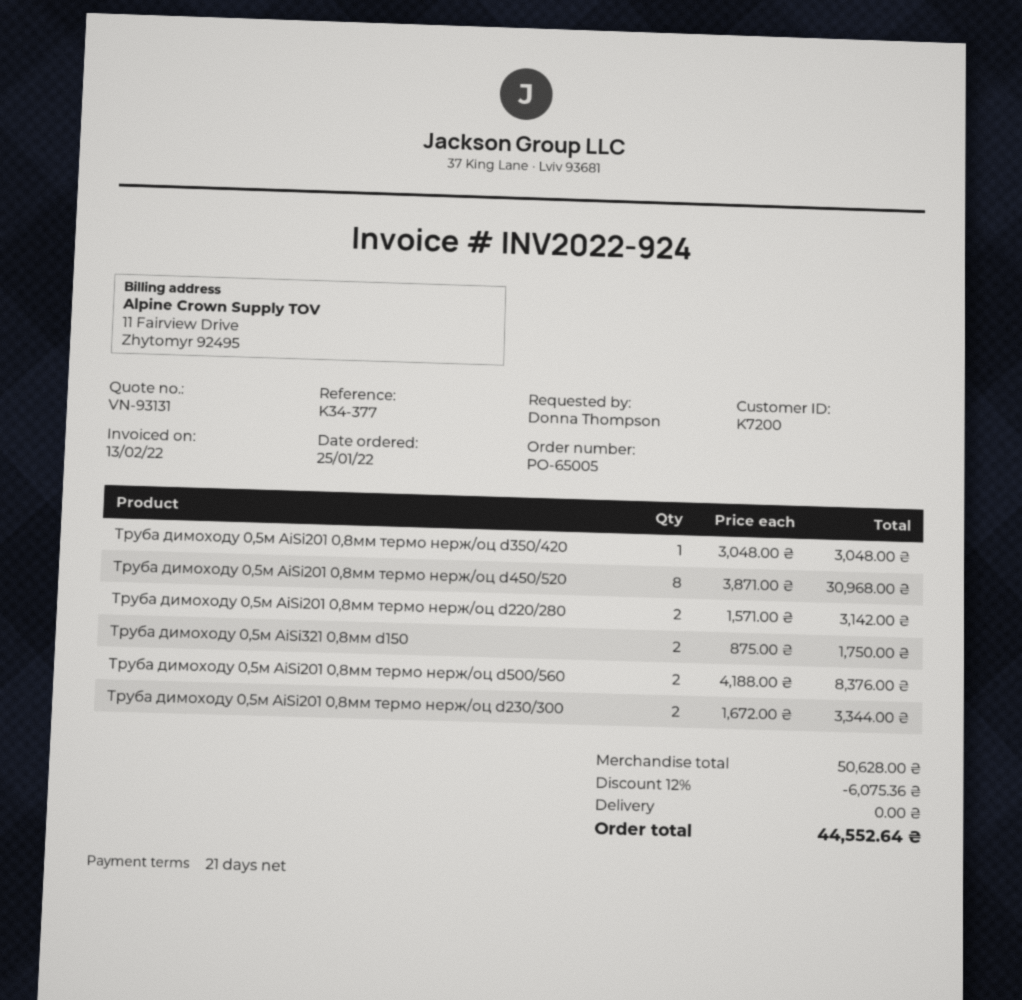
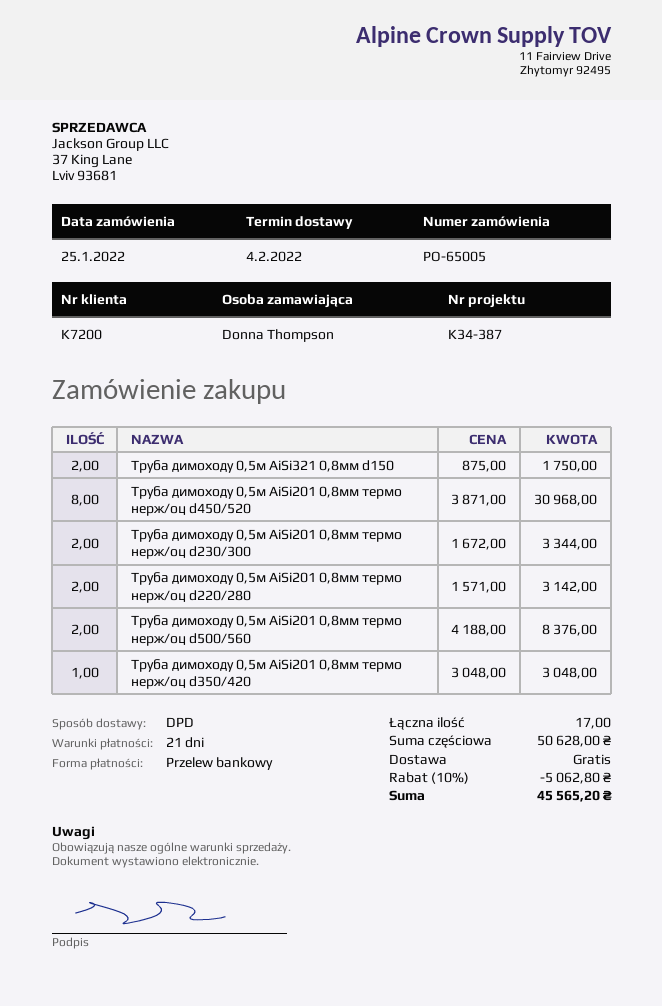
reference: K34-377 -> K34-387
discount: 12% = 6075.36 -> 10% = 5062.80
total: 44552.64 -> 45565.20

